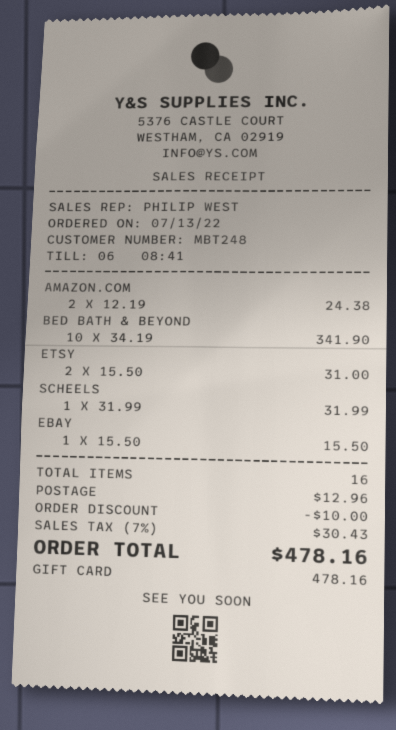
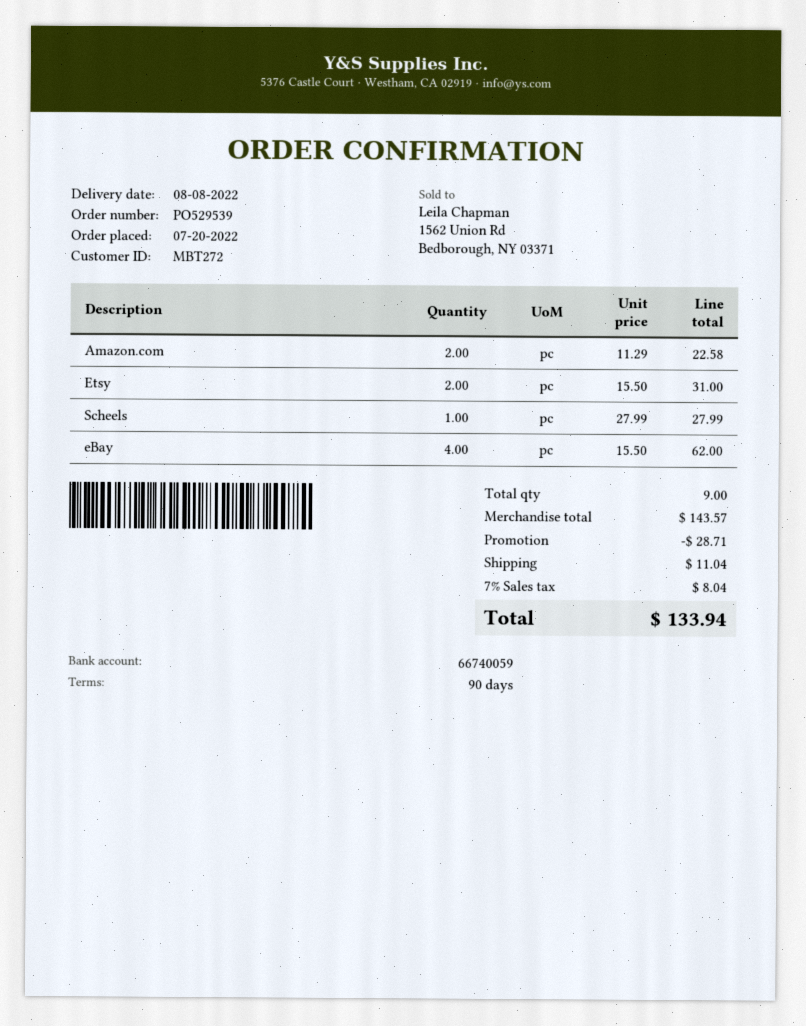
order date: 2022-07-13 -> 2022-07-20
customer number: MBT248 -> MBT272
AMAZON.COM: 2 x 12.19 = 24.38 -> 2 x 11.29 = 22.58
BED BATH & BEYOND: 10 x 34.19 = 341.90 -> none
SCHEELS: 1 x 31.99 = 31.99 -> 1 x 27.99 = 27.99
EBAY: 1 x 15.50 = 15.50 -> 4 x 15.50 = 62.00
total quantity: 16 -> 9
discount: 10.00 -> 28.71
shipping: 12.96 -> 11.04
tax: 7% = 30.43 -> 7% = 8.04
total: 478.16 -> 133.94

